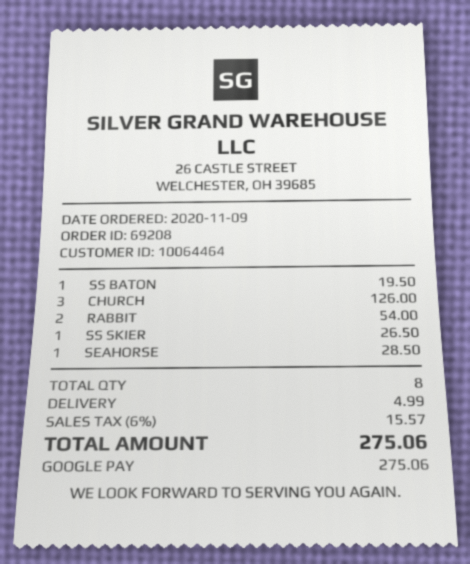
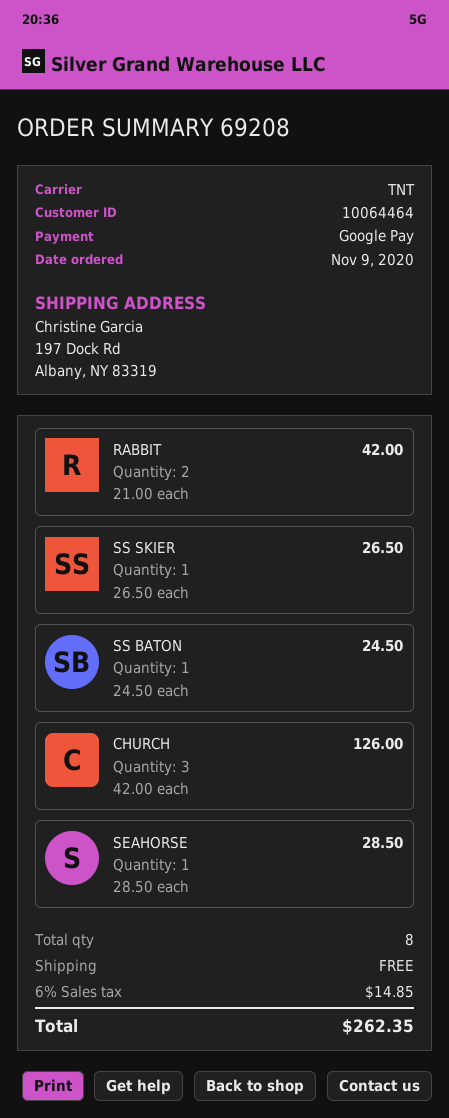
SS BATON: 1 for 19.50 -> 1 for 24.50
RABBIT: 2 for 54.00 -> 2 for 42.00
shipping: 4.99 -> 0.00
tax: 6% = 15.57 -> 6% = 14.85
total: 275.06 -> 262.35

